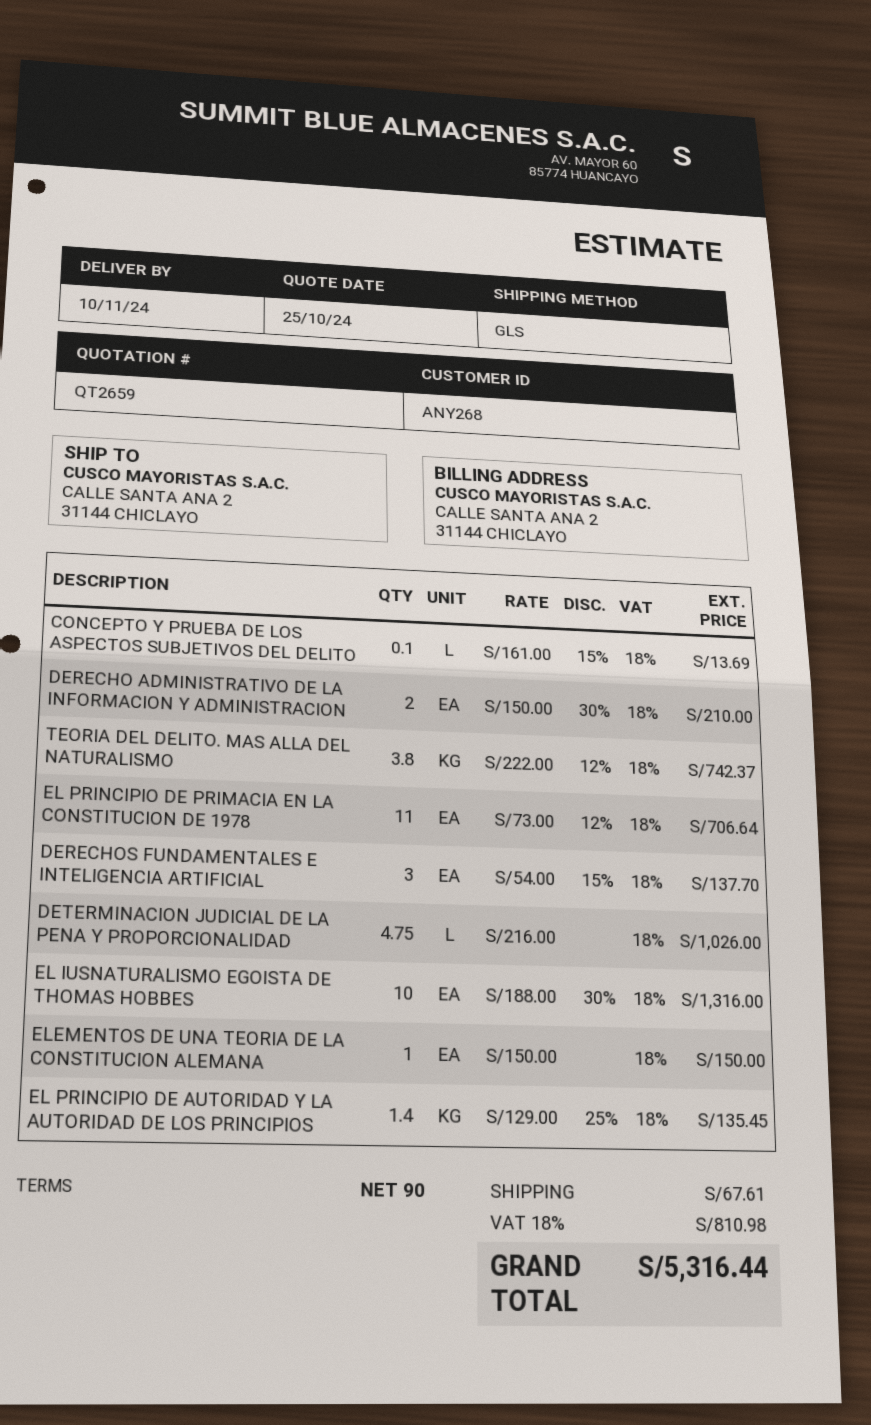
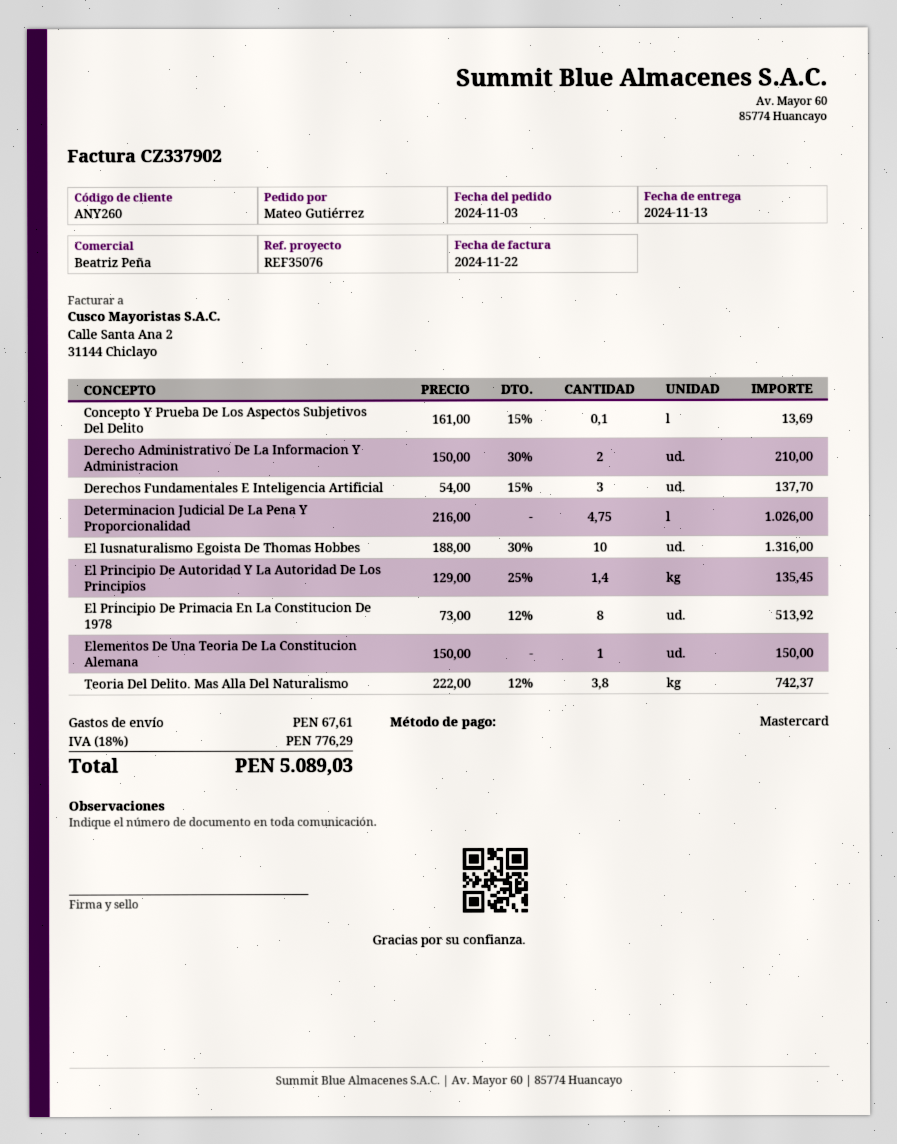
delivery date: 2024-11-10 -> 2024-11-13
customer number: ANY268 -> ANY260
EL PRINCIPIO DE PRIMACIA EN LA CONSTITUCION DE 1978: 11 x 73.00 - 12% = 706.64 -> 8 x 73.00 - 12% = 513.92
tax: 18% = 810.98 -> 18% = 776.29
total: 5316.44 -> 5089.03

